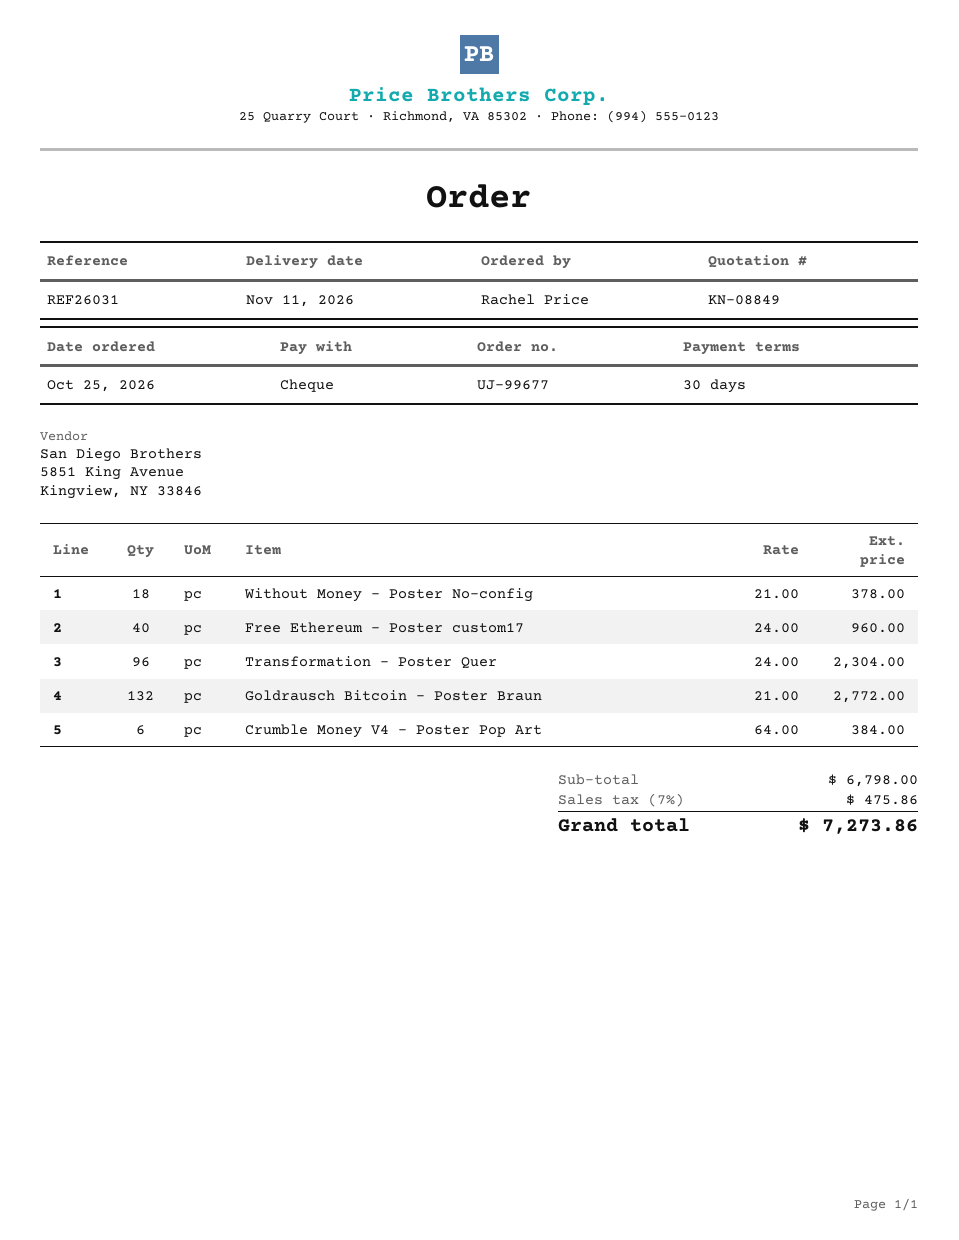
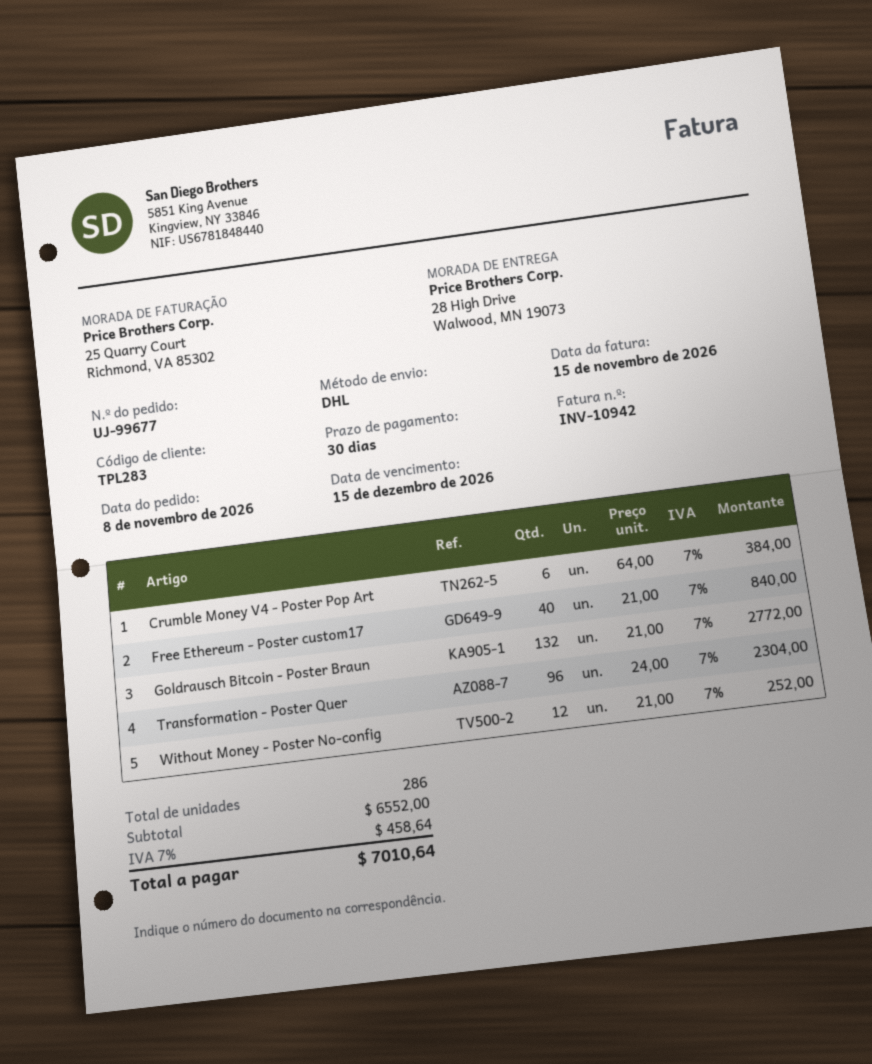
order date: 2026-10-25 -> 2026-11-08
Without Money - Poster No-config: 18 x 21.00 = 378.00 -> 12 x 21.00 = 252.00
Free Ethereum - Poster custom17: 40 x 24.00 = 960.00 -> 40 x 21.00 = 840.00
subtotal: 6798.00 -> 6552.00
tax: 7% = 475.86 -> 7% = 458.64
total: 7273.86 -> 7010.64

